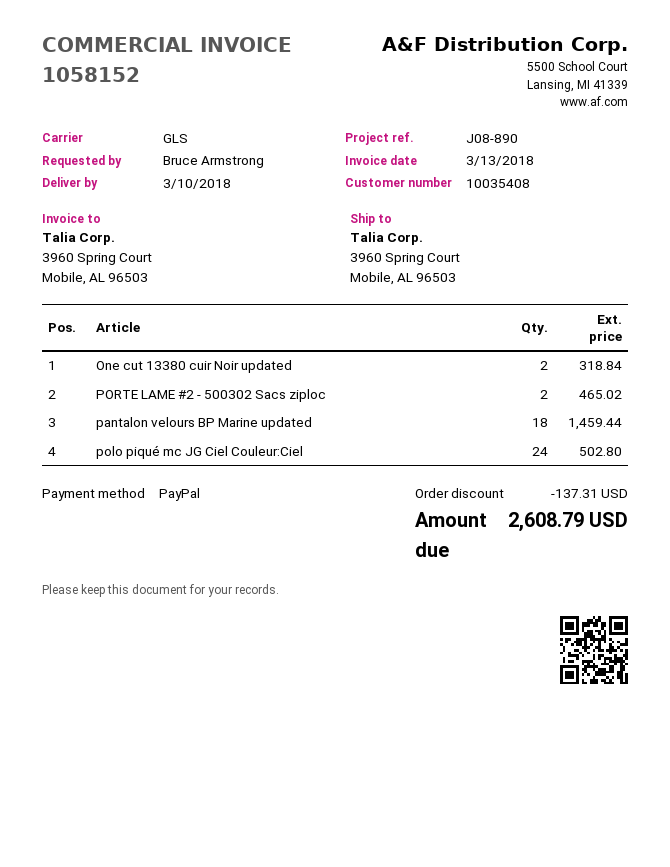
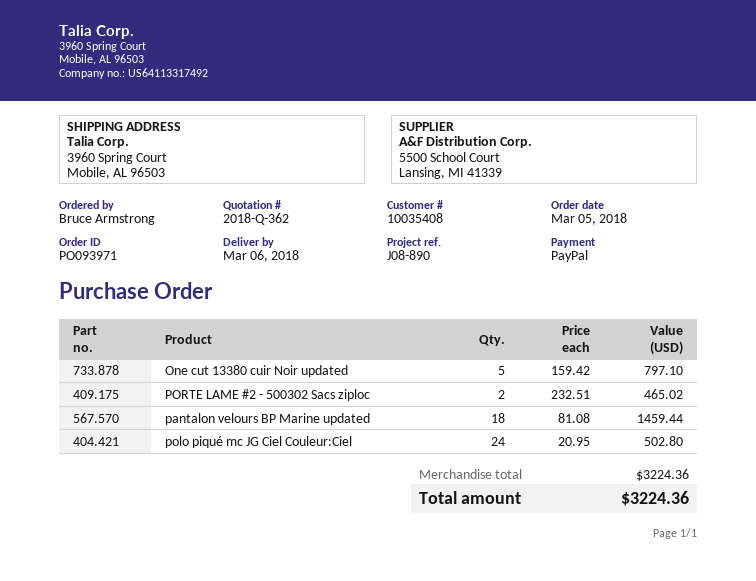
delivery date: 2018-03-10 -> 2018-03-06
One cut 13380 cuir Noir updated: 2 for 318.84 -> 5 for 797.10
discount: 137.31 -> none
total: 2608.79 -> 3224.36

